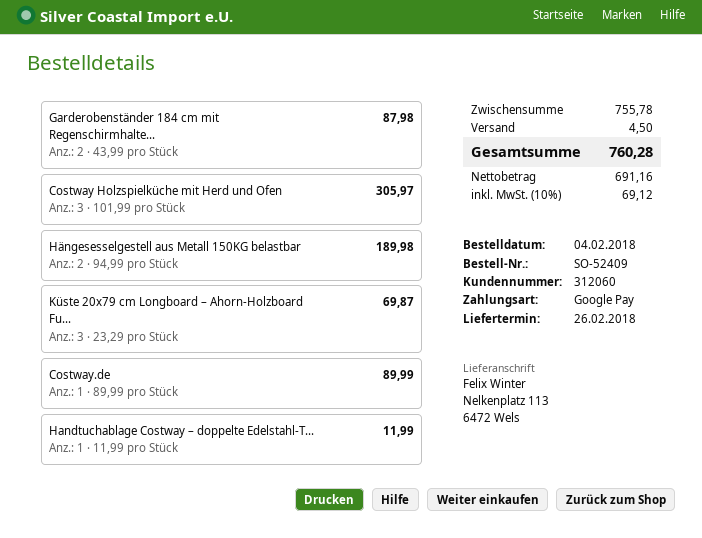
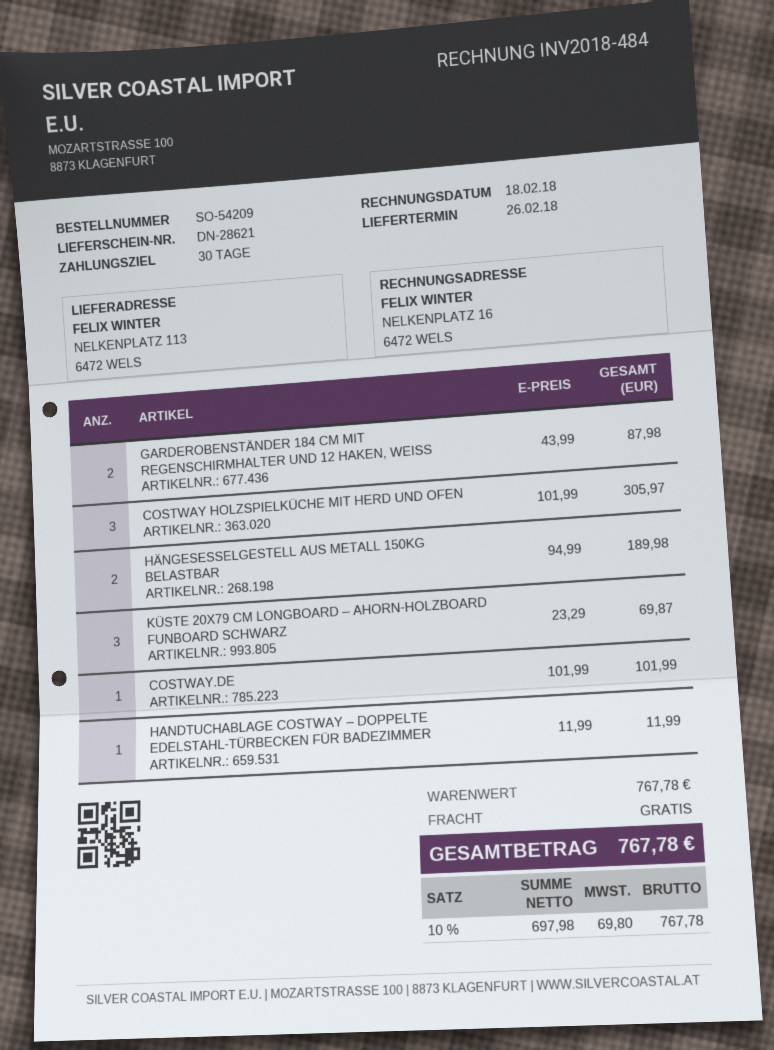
order number: SO-52409 -> SO-54209
Costway.de: 1 x 89.99 = 89.99 -> 1 x 101.99 = 101.99
subtotal: 755.78 -> 767.78
shipping: 4.50 -> 0.00
net: 691.16 -> 697.98
tax: 10% = 69.12 -> 10% = 69.80
total: 760.28 -> 767.78

